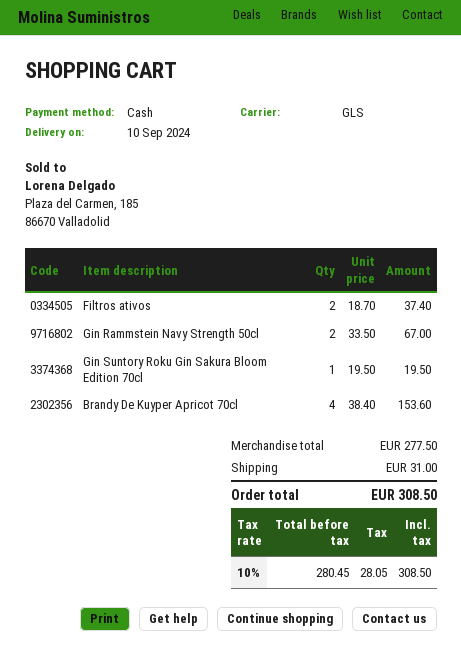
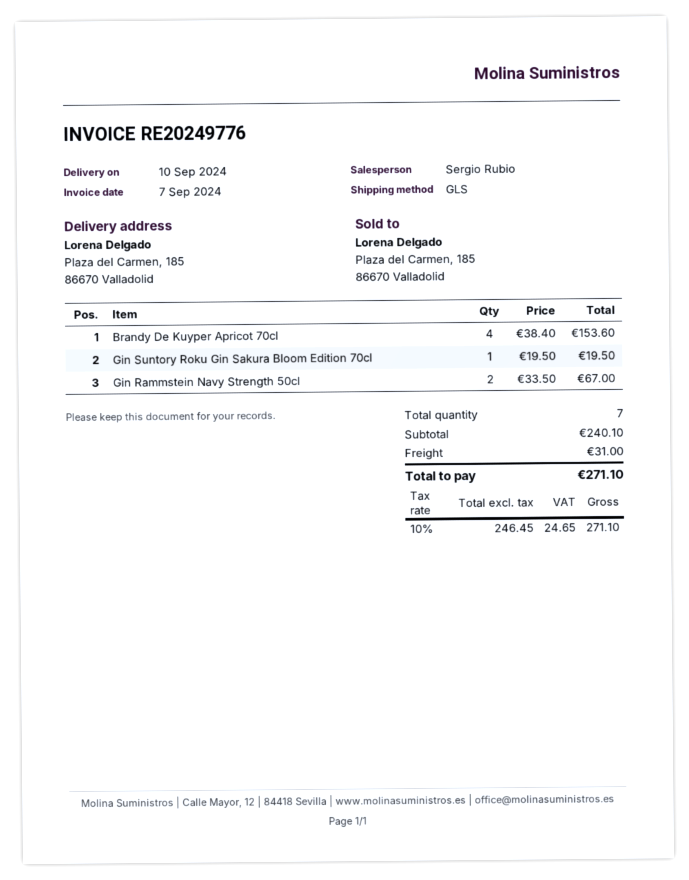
Filtros ativos: 2 x 18.70 = 37.40 -> none
subtotal: 277.50 -> 240.10
net: 280.45 -> 246.45
tax: 10% = 28.05 -> 10% = 24.65
total: 308.50 -> 271.10

